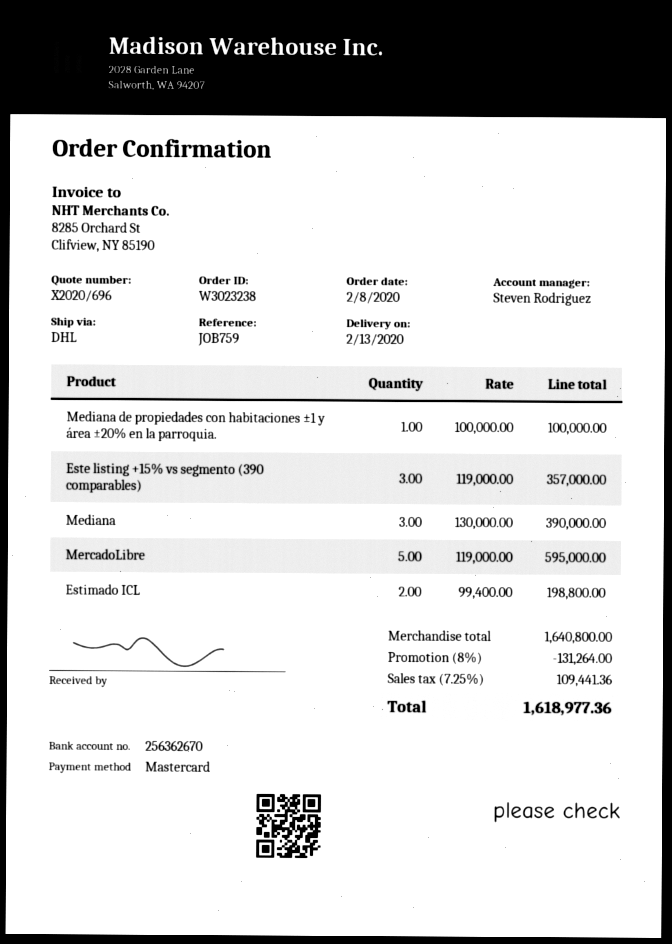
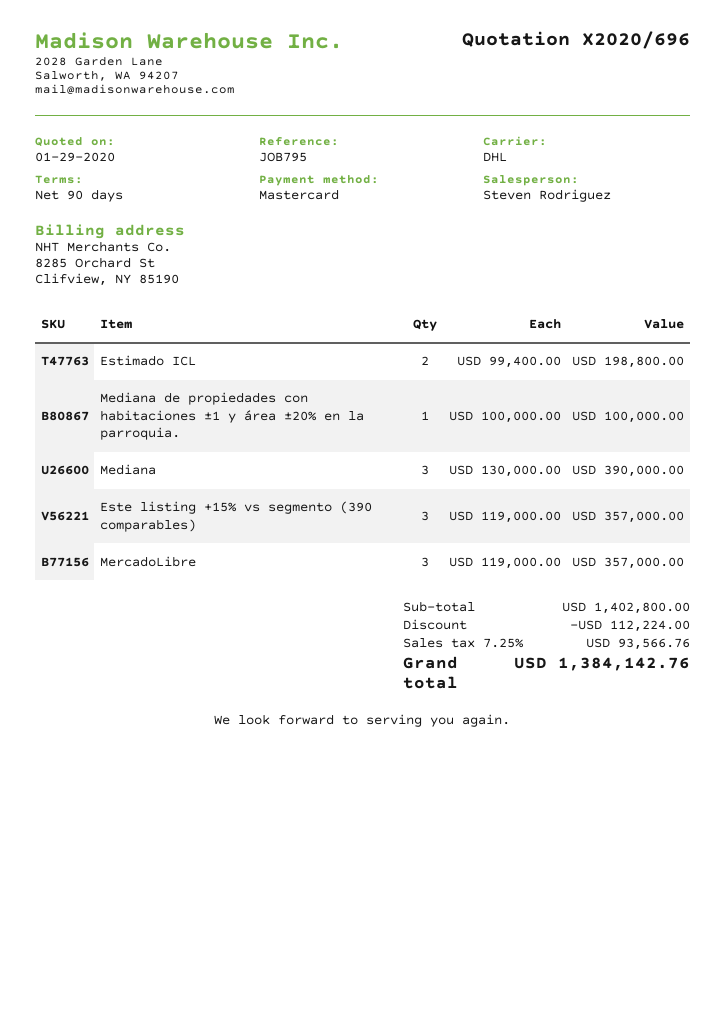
reference: JOB759 -> JOB795
MercadoLibre: 5 x 119000.00 = 595000.00 -> 3 x 119000.00 = 357000.00
subtotal: 1640800.00 -> 1402800.00
discount: 131264.00 -> 112224.00
tax: 7.25% = 109441.36 -> 7.25% = 93566.76
total: 1618977.36 -> 1384142.76

